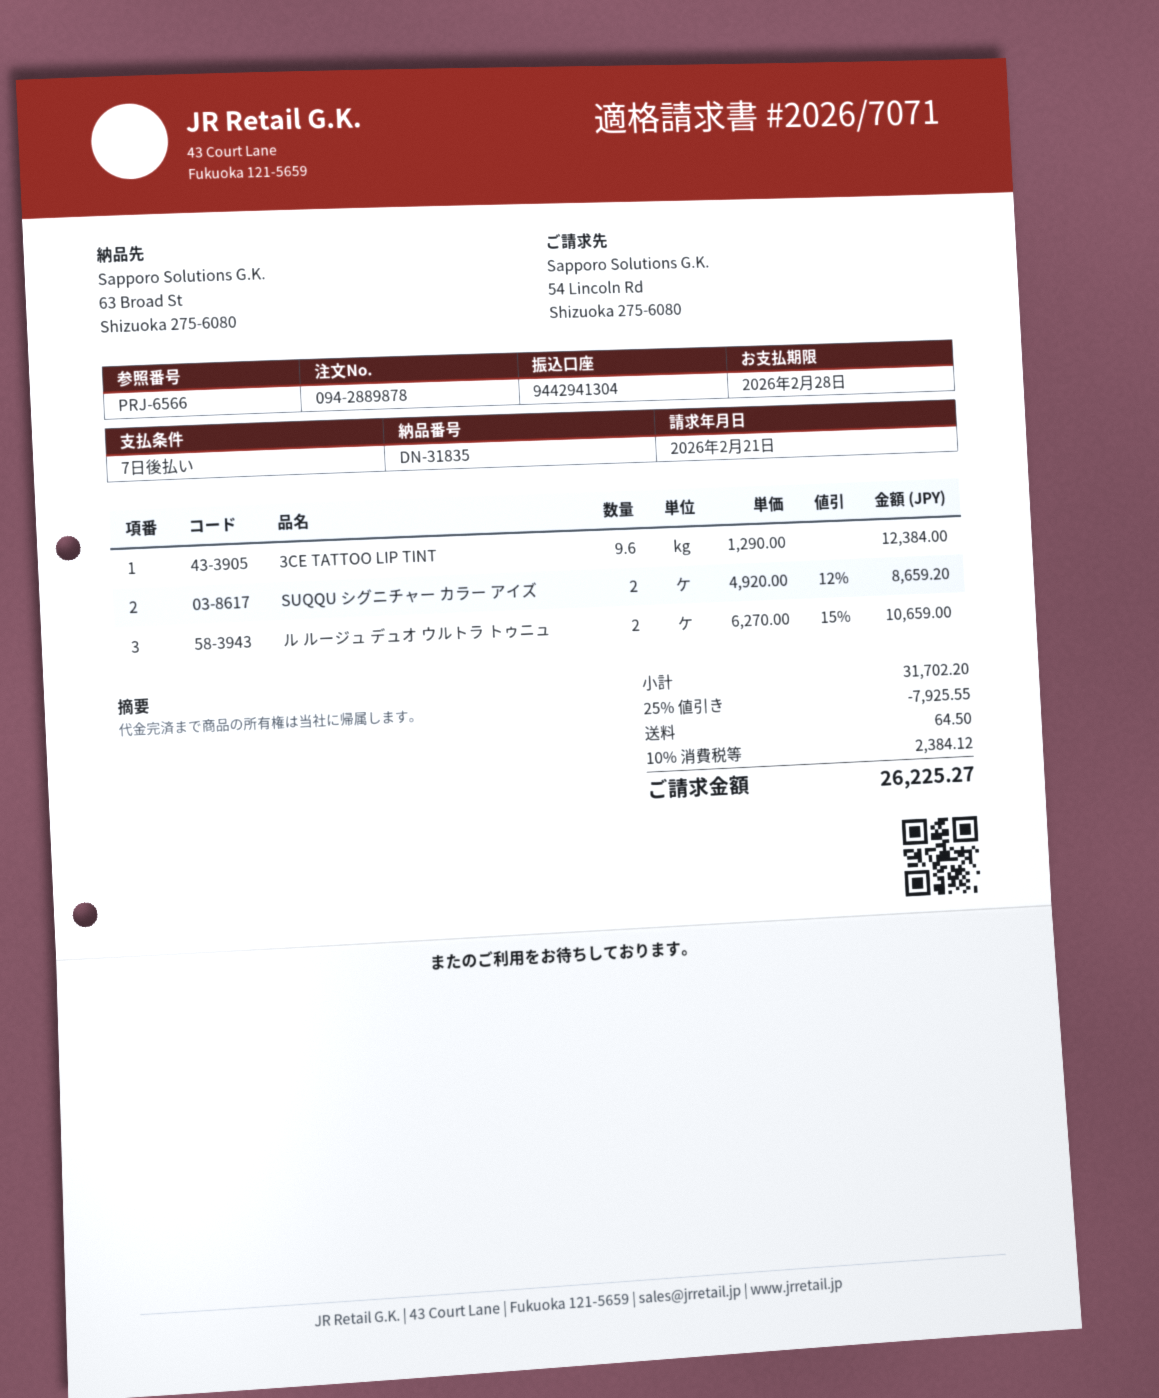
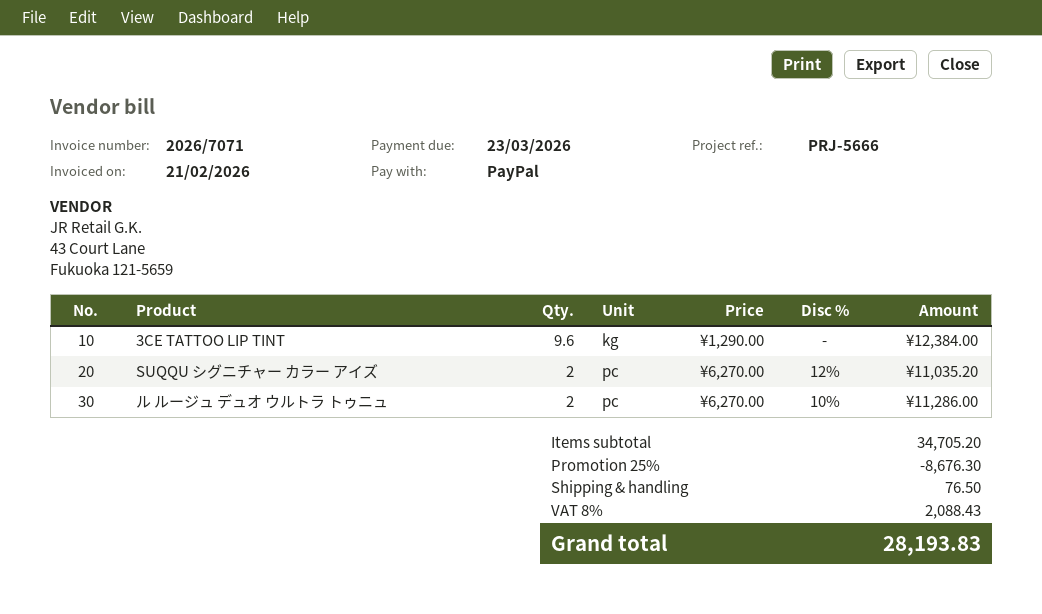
due date: 2026-02-28 -> 2026-03-23
reference: PRJ-6566 -> PRJ-5666
SUQQU シグニチャー カラー アイズ: 2 x 4920.00 - 12% = 8659.20 -> 2 x 6270.00 - 12% = 11035.20
ル ルージュ デュオ ウルトラ トゥニュ: 2 x 6270.00 - 15% = 10659.00 -> 2 x 6270.00 - 10% = 11286.00
subtotal: 31702.20 -> 34705.20
discount: 25% = 7925.55 -> 25% = 8676.30
shipping: 64.50 -> 76.50
tax: 10% = 2384.12 -> 8% = 2088.43
total: 26225.27 -> 28193.83

